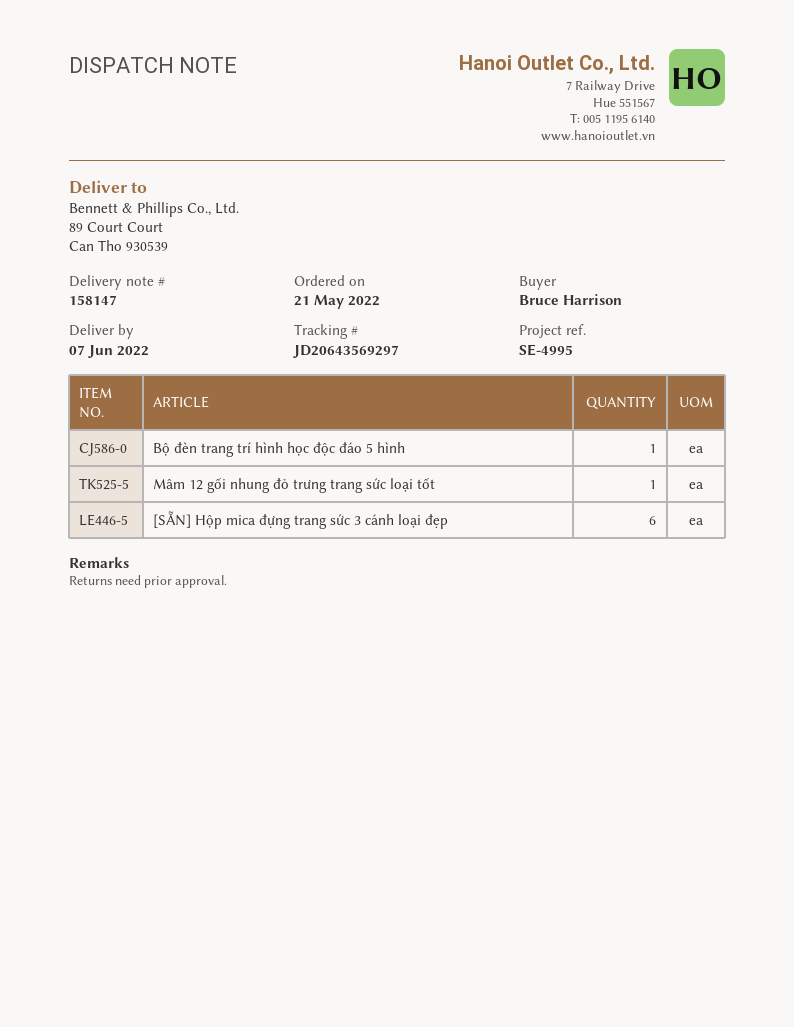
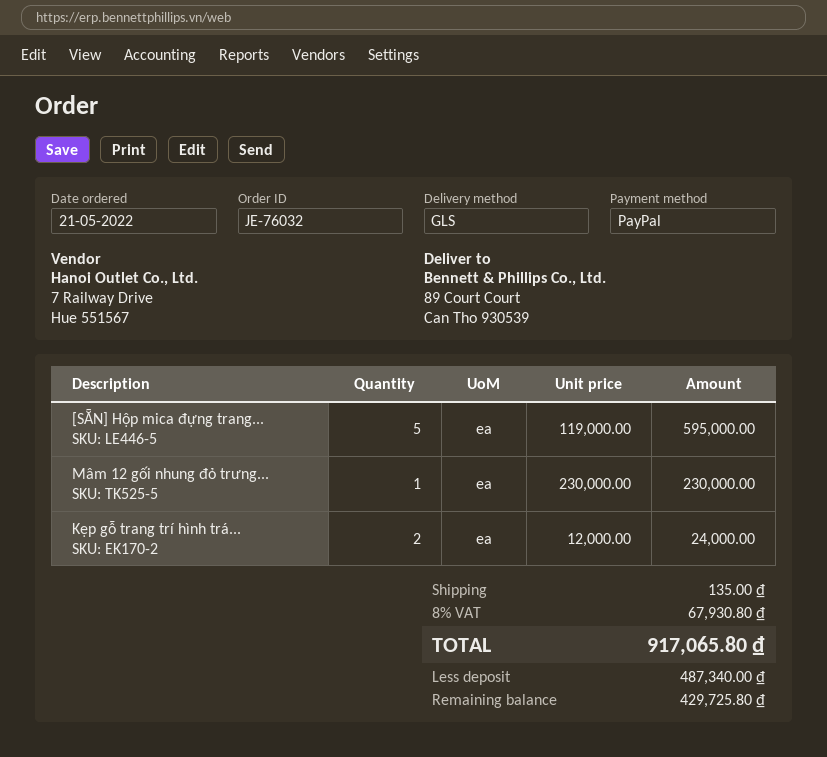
Bộ đèn trang trí hình học độc đáo 5 hình: 1 -> none
[SẴN] Hộp mica đựng trang sức 3 cánh loại đẹp: 6 -> 5
Kẹp gỗ trang trí hình trá...: none -> 2

